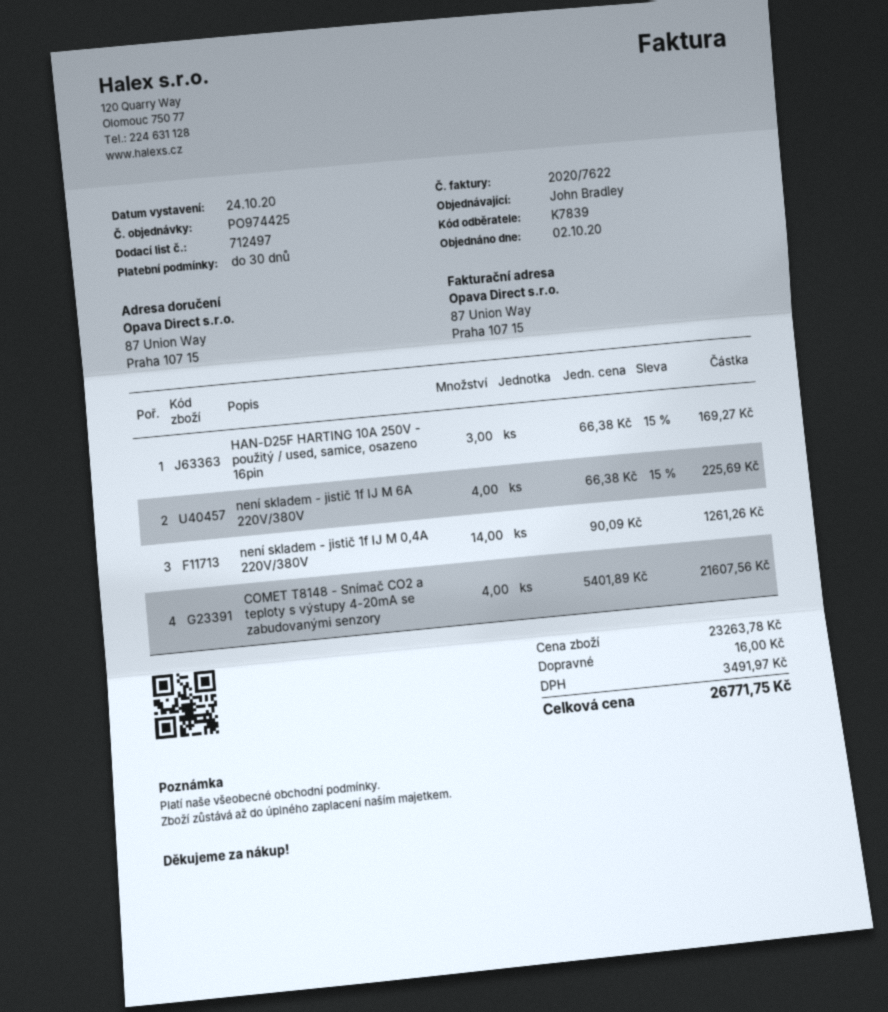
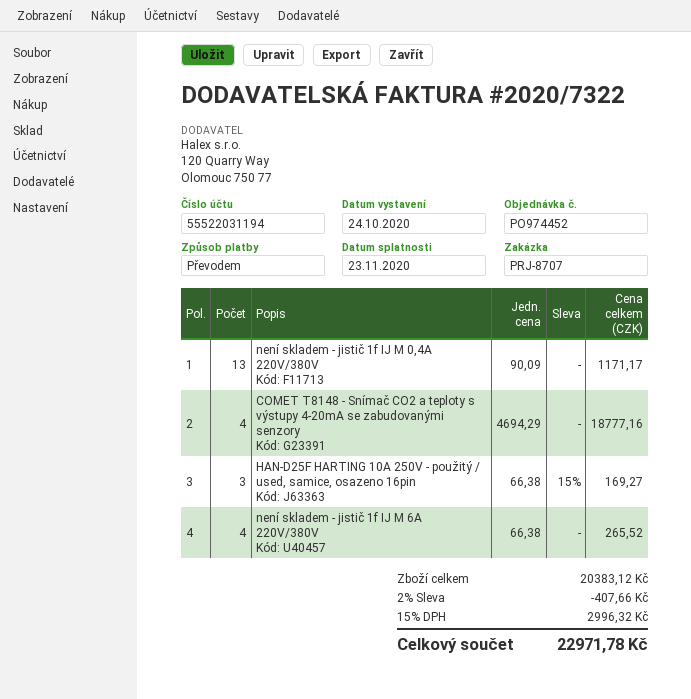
order number: PO974425 -> PO974452
invoice number: 2020/7622 -> 2020/7322
není skladem - jistič 1f IJ M 6A 220V/380V: 4 x 66.38 - 15% = 225.69 -> 4 x 66.38 = 265.52
není skladem - jistič 1f IJ M 0,4A 220V/380V: 14 x 90.09 = 1261.26 -> 13 x 90.09 = 1171.17
COMET T8148 - Snímač CO2 a teploty s výstupy 4-20mA se zabudovanými senzory: 4 x 5401.89 = 21607.56 -> 4 x 4694.29 = 18777.16
subtotal: 23263.78 -> 20383.12
discount: none -> 2% = 407.66
shipping: 16.00 -> none
tax: 3491.97 -> 2996.32
total: 26771.75 -> 22971.78

